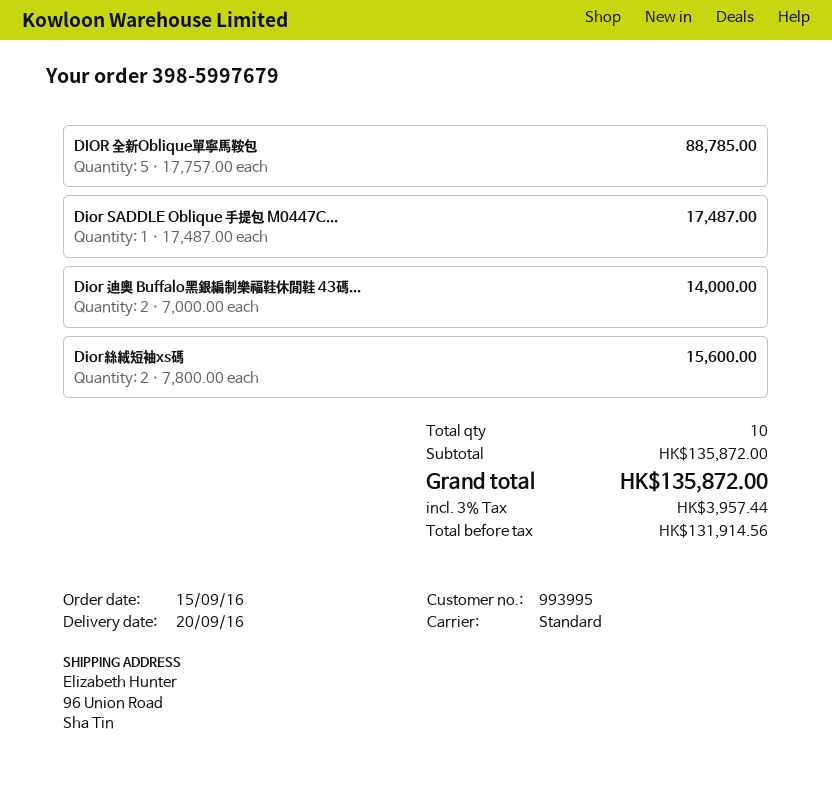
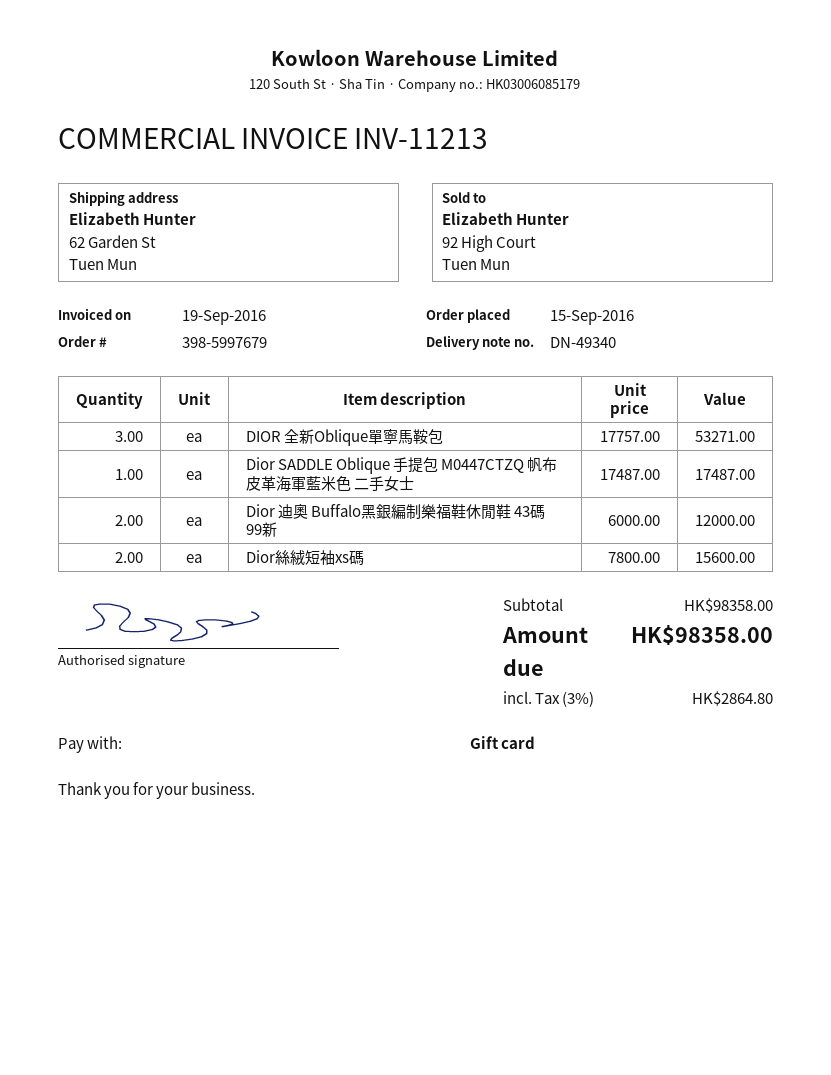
ship to: 96 Union Road, Sha Tin -> 62 Garden St, Tuen Mun
DIOR 全新Oblique單寧馬鞍包: 5 x 17757.00 = 88785.00 -> 3 x 17757.00 = 53271.00
Dior 迪奧 Buffalo黑銀編制樂福鞋休閒鞋 43碼...: 2 x 7000.00 = 14000.00 -> 2 x 6000.00 = 12000.00
subtotal: 135872.00 -> 98358.00
tax: 3% = 3957.44 -> 3% = 2864.80
total: 135872.00 -> 98358.00

